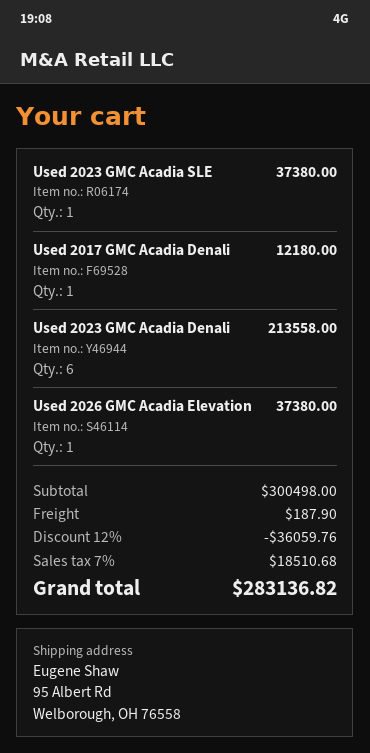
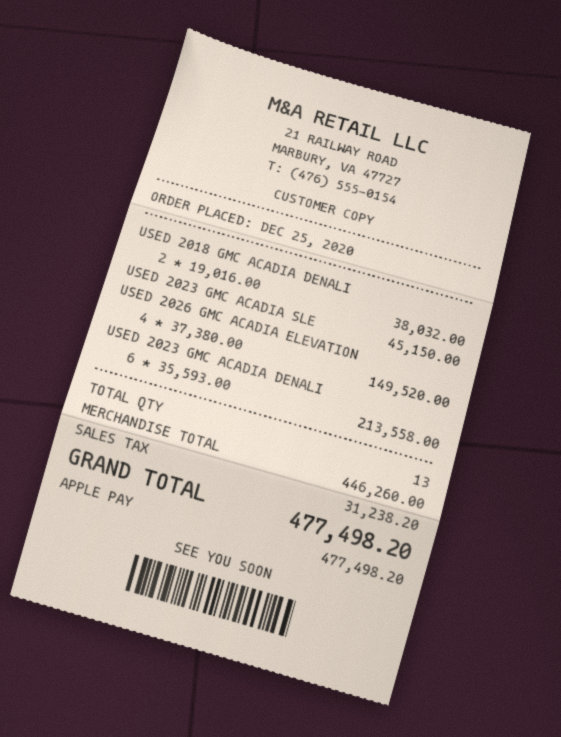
Used 2023 GMC Acadia SLE: 1 for 37380.00 -> 1 for 45150.00
Used 2017 GMC Acadia Denali: 1 for 12180.00 -> none
Used 2026 GMC Acadia Elevation: 1 for 37380.00 -> 4 for 149520.00
USED 2018 GMC ACADIA DENALI: none -> 2 for 38032.00
subtotal: 300498.00 -> 446260.00
discount: 12% = 36059.76 -> none
shipping: 187.90 -> none
tax: 18510.68 -> 31238.20
total: 283136.82 -> 477498.20

